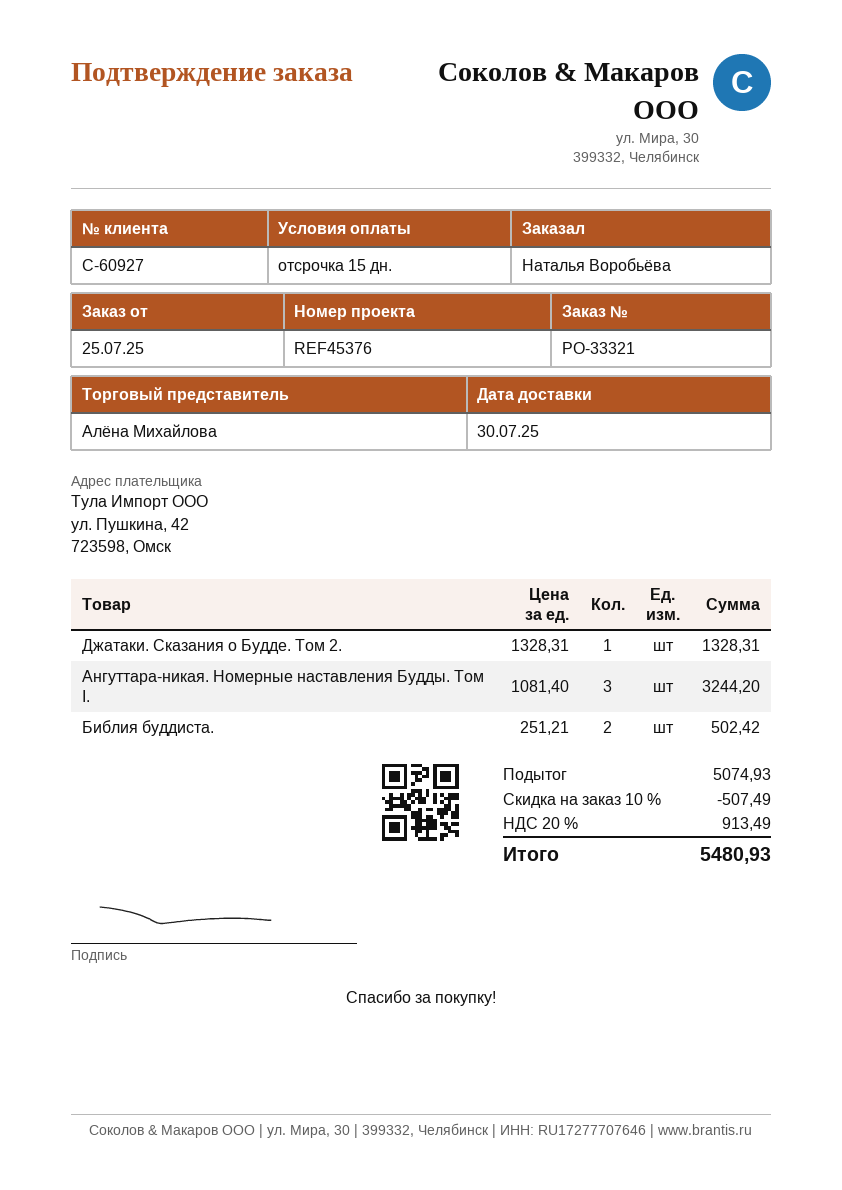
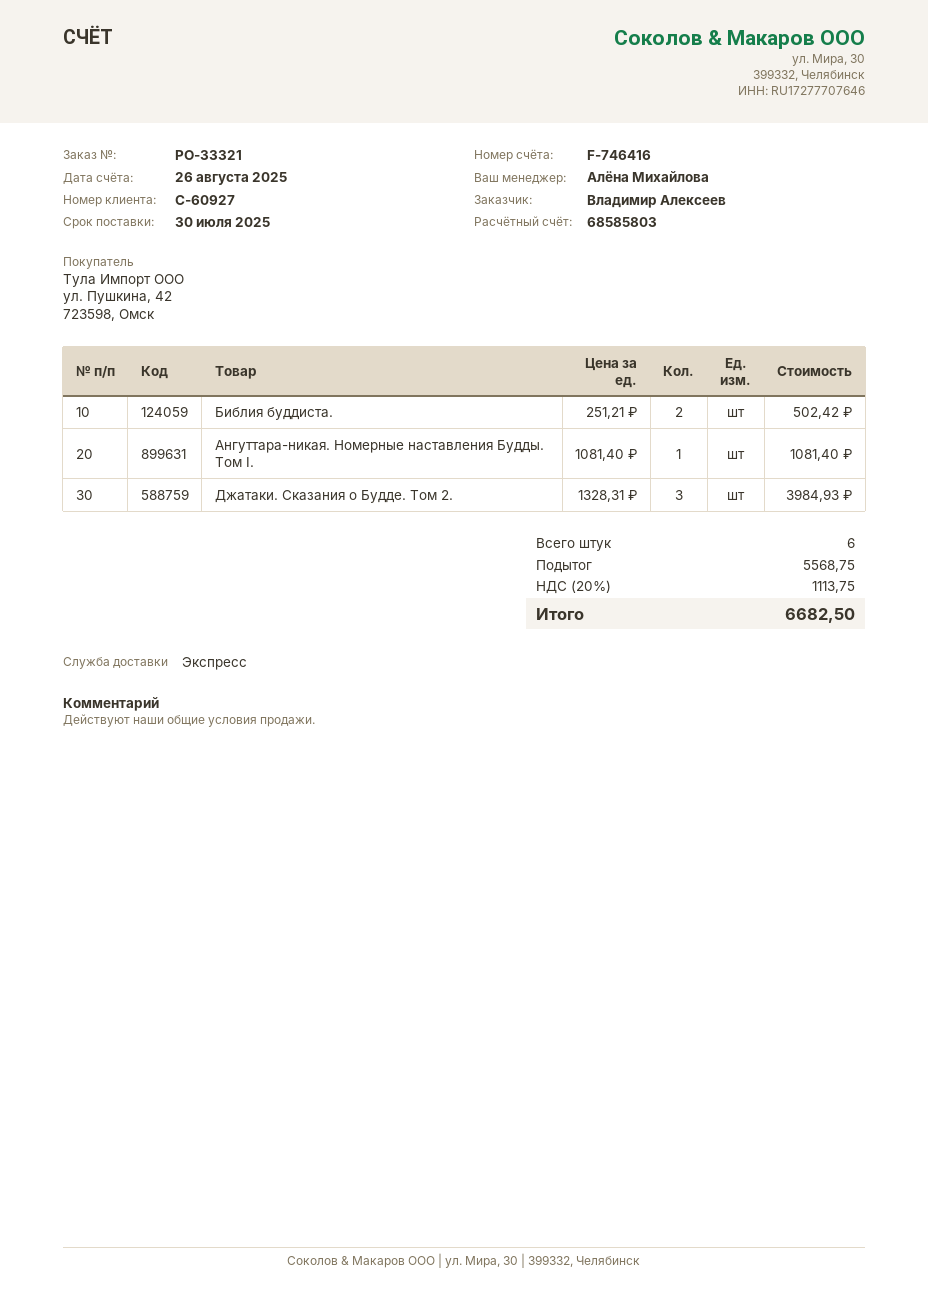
ordered by: Наталья Воробьёва -> Владимир Алексеев
Джатаки. Сказания о Будде. Том 2.: 1 x 1328.31 = 1328.31 -> 3 x 1328.31 = 3984.93
Ангуттара-никая. Номерные наставления Будды. Том I.: 3 x 1081.40 = 3244.20 -> 1 x 1081.40 = 1081.40
subtotal: 5074.93 -> 5568.75
discount: 10% = 507.49 -> none
tax: 20% = 913.49 -> 20% = 1113.75
total: 5480.93 -> 6682.50

